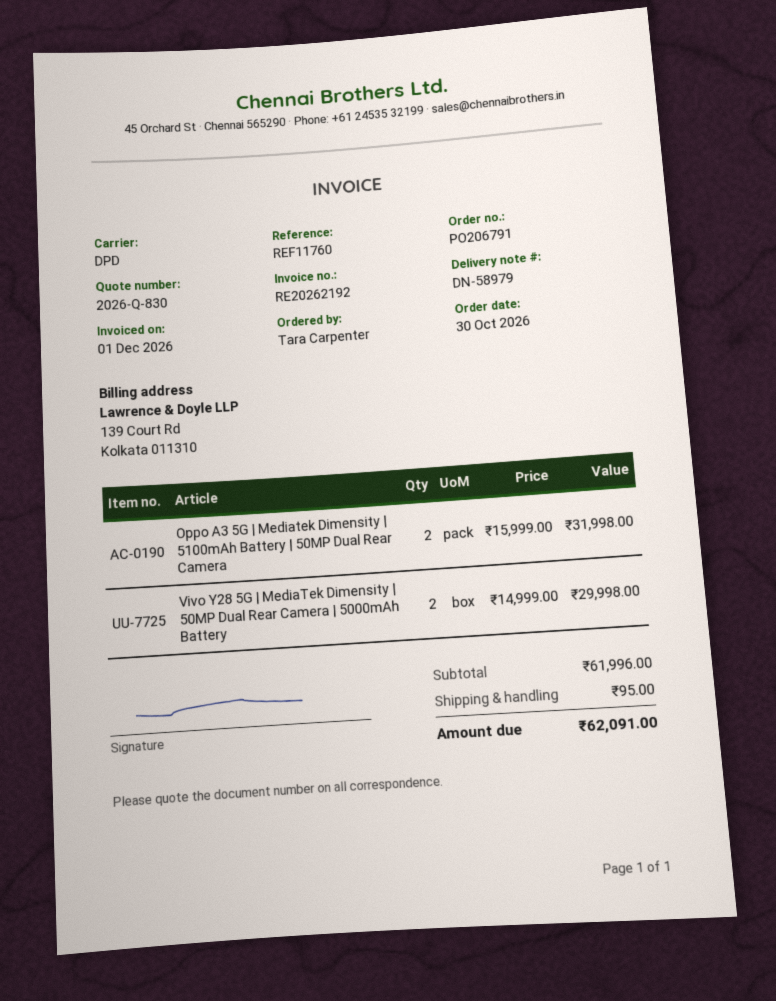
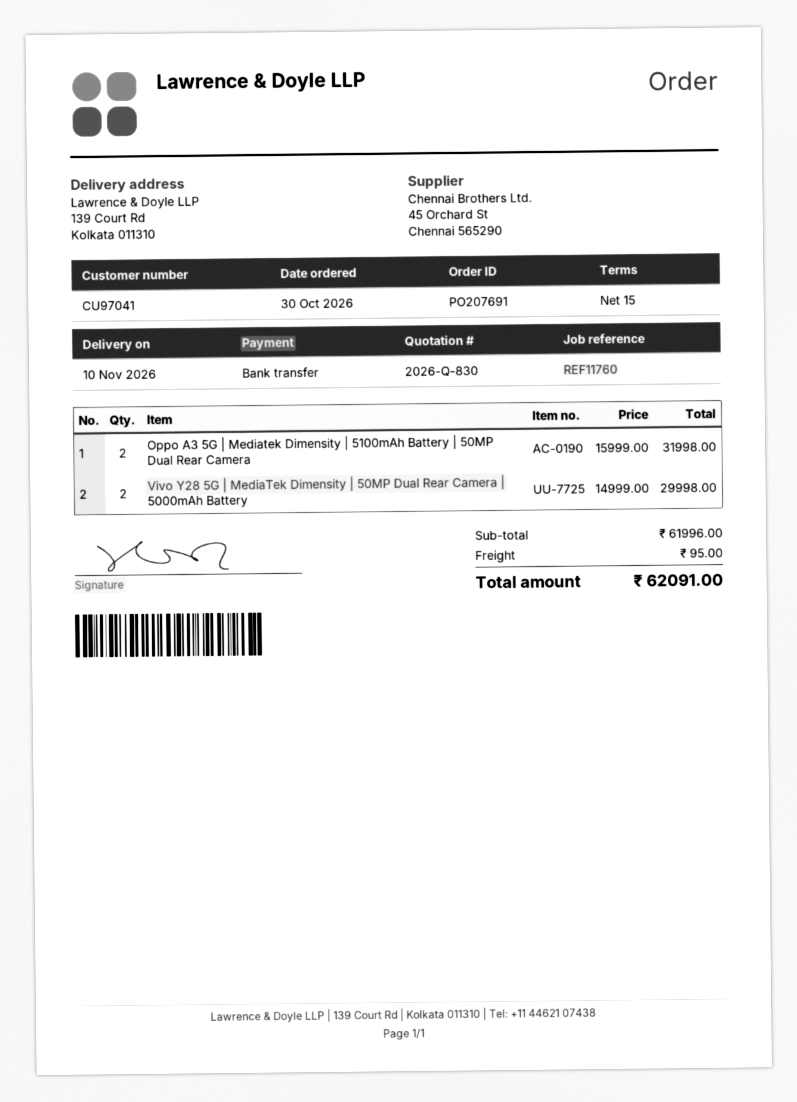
order number: PO206791 -> PO207691

